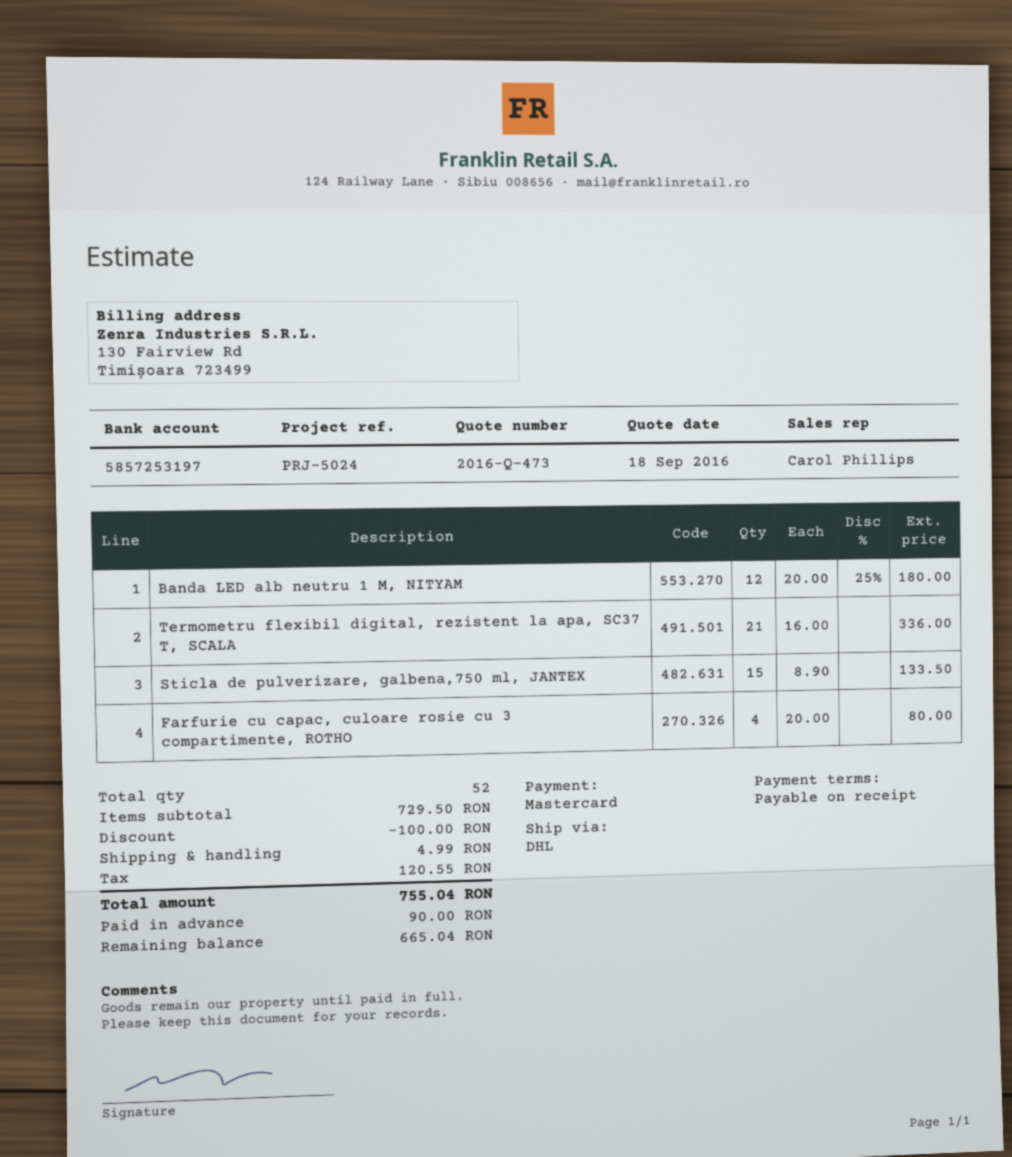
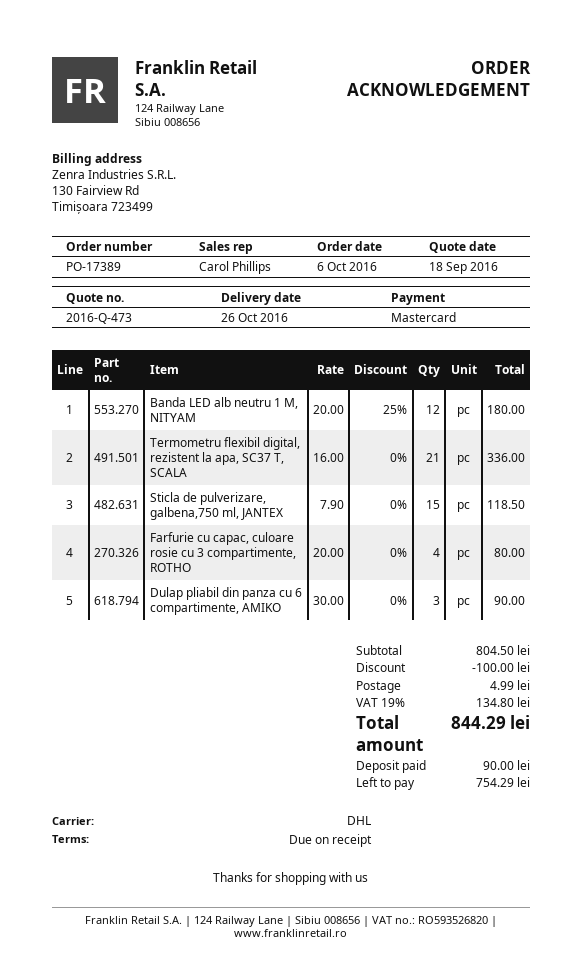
Sticla de pulverizare, galbena,750 ml, JANTEX: 15 x 8.90 = 133.50 -> 15 x 7.90 = 118.50
Dulap pliabil din panza cu 6 compartimente, AMIKO: none -> 3 x 30.00 = 90.00
subtotal: 729.50 -> 804.50
tax: 120.55 -> 134.80
total: 755.04 -> 844.29
balance: 665.04 -> 754.29

